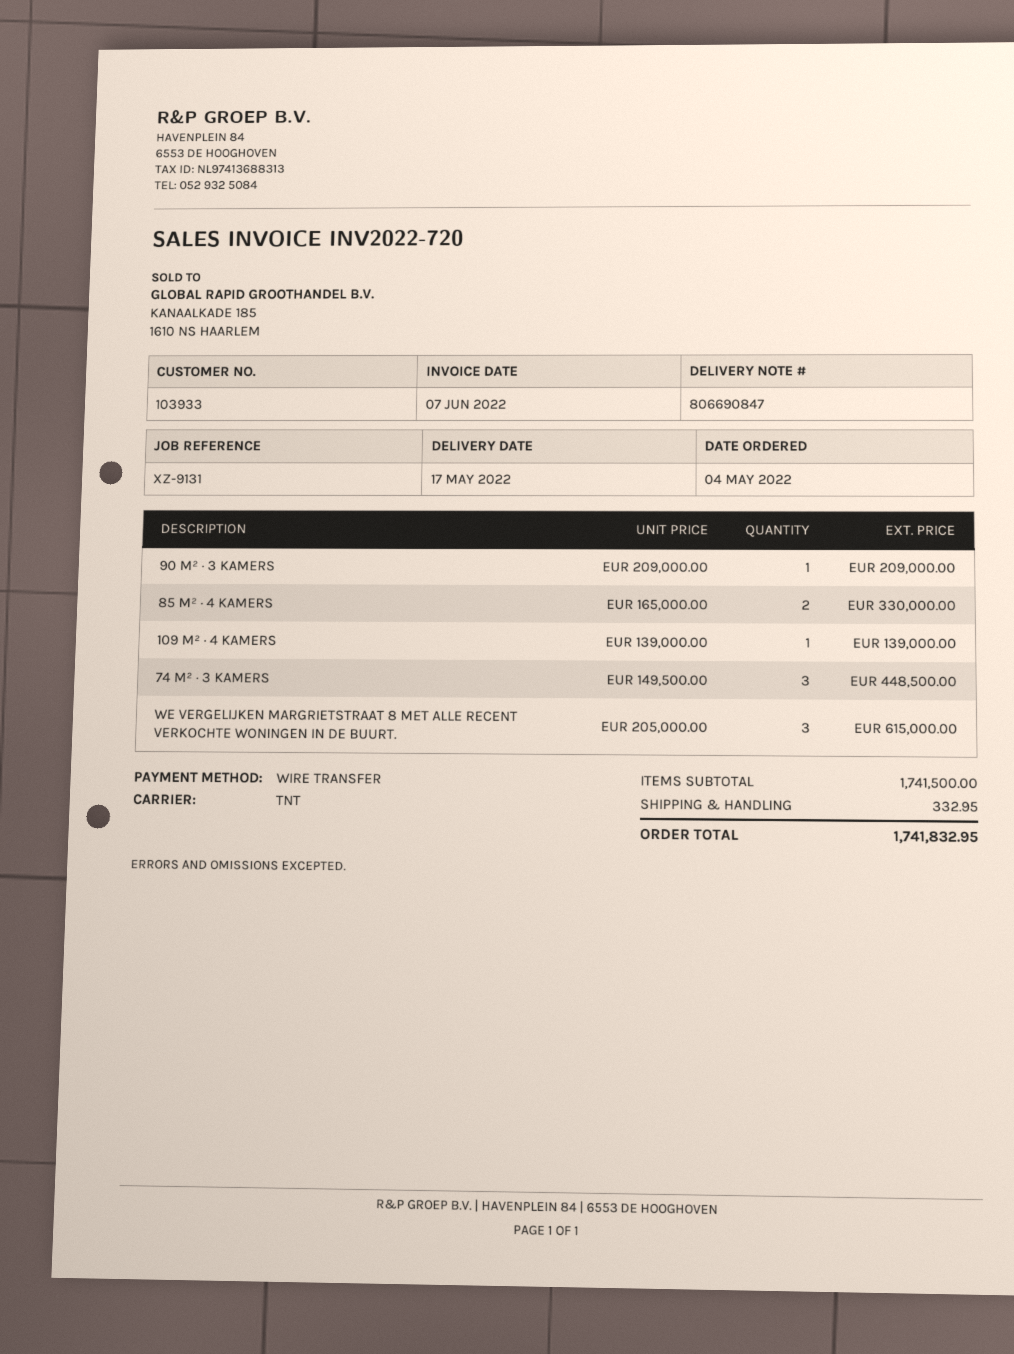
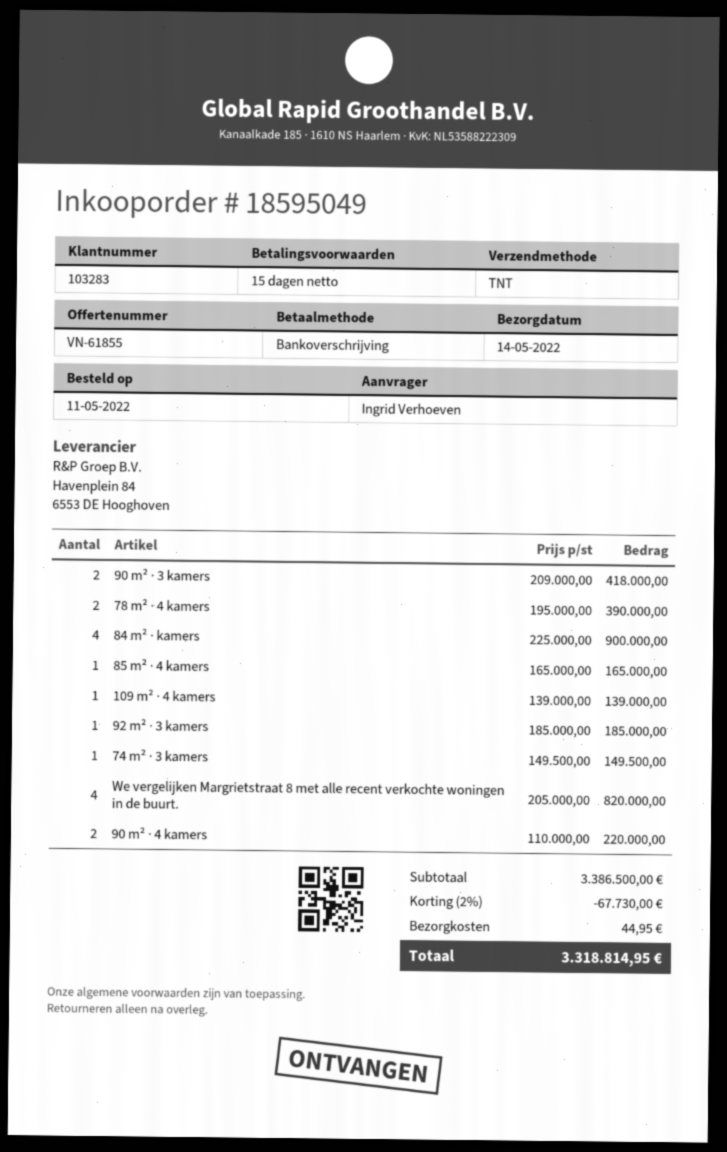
order date: 2022-05-04 -> 2022-05-11
delivery date: 2022-05-17 -> 2022-05-14
customer number: 103933 -> 103283
90 M² · 3 KAMERS: 1 x 209000.00 = 209000.00 -> 2 x 209000.00 = 418000.00
85 M² · 4 KAMERS: 2 x 165000.00 = 330000.00 -> 1 x 165000.00 = 165000.00
74 M² · 3 KAMERS: 3 x 149500.00 = 448500.00 -> 1 x 149500.00 = 149500.00
WE VERGELIJKEN MARGRIETSTRAAT 8 MET ALLE RECENT VERKOCHTE WONINGEN IN DE BUURT.: 3 x 205000.00 = 615000.00 -> 4 x 205000.00 = 820000.00
78 m² · 4 kamers: none -> 2 x 195000.00 = 390000.00
84 m² · kamers: none -> 4 x 225000.00 = 900000.00
92 m² · 3 kamers: none -> 1 x 185000.00 = 185000.00
90 m² · 4 kamers: none -> 2 x 110000.00 = 220000.00
subtotal: 1741500.00 -> 3386500.00
discount: none -> 2% = 67730.00
shipping: 332.95 -> 44.95
total: 1741832.95 -> 3318814.95

